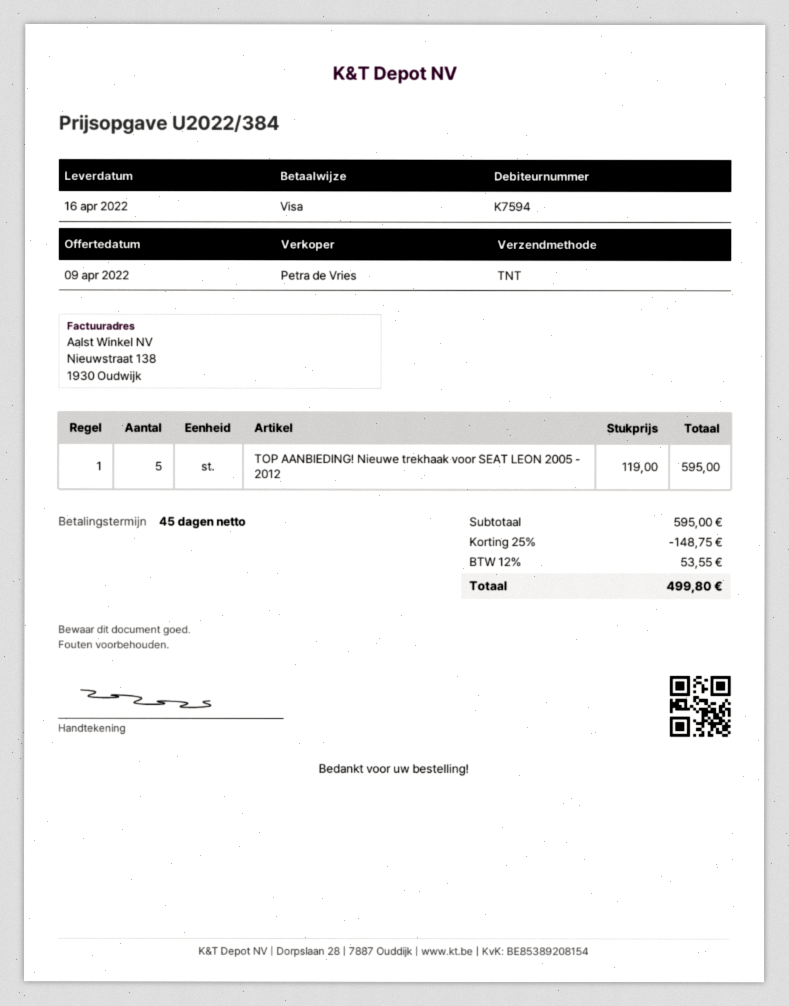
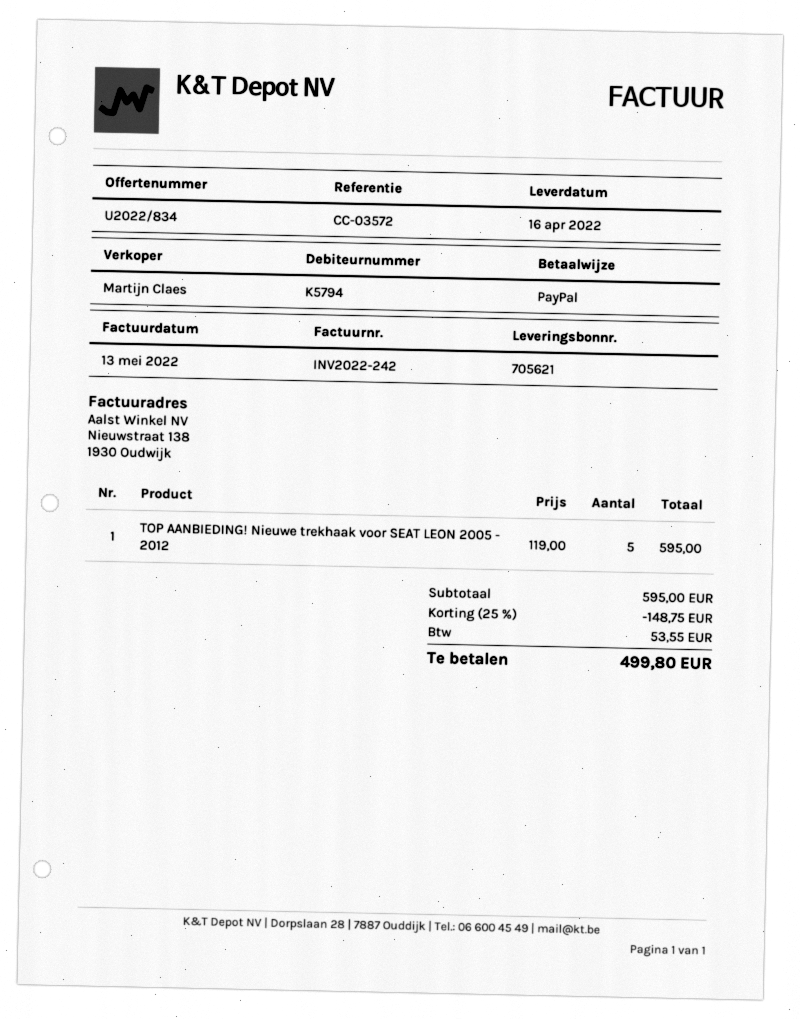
quote number: U2022/384 -> U2022/834
customer number: K7594 -> K5794
sales rep: Petra de Vries -> Martijn Claes
payment method: Visa -> PayPal

